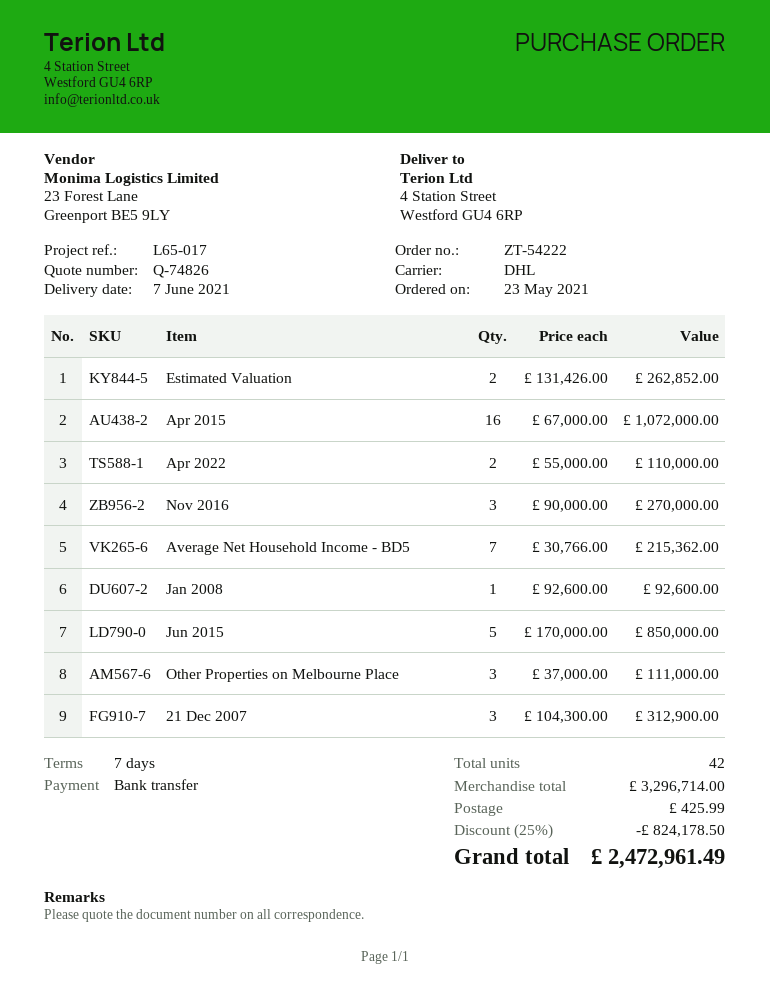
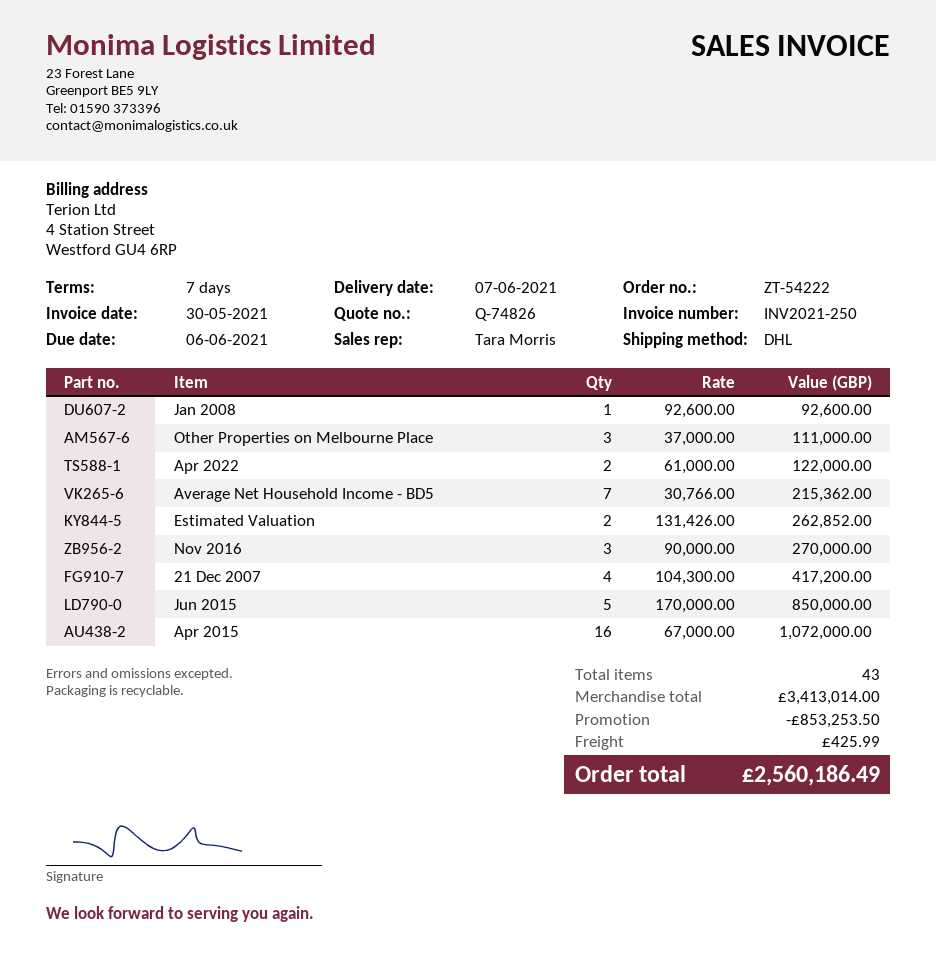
Apr 2022: 2 x 55000.00 = 110000.00 -> 2 x 61000.00 = 122000.00
21 Dec 2007: 3 x 104300.00 = 312900.00 -> 4 x 104300.00 = 417200.00
total quantity: 42 -> 43
subtotal: 3296714.00 -> 3413014.00
discount: 824178.50 -> 853253.50
total: 2472961.49 -> 2560186.49

